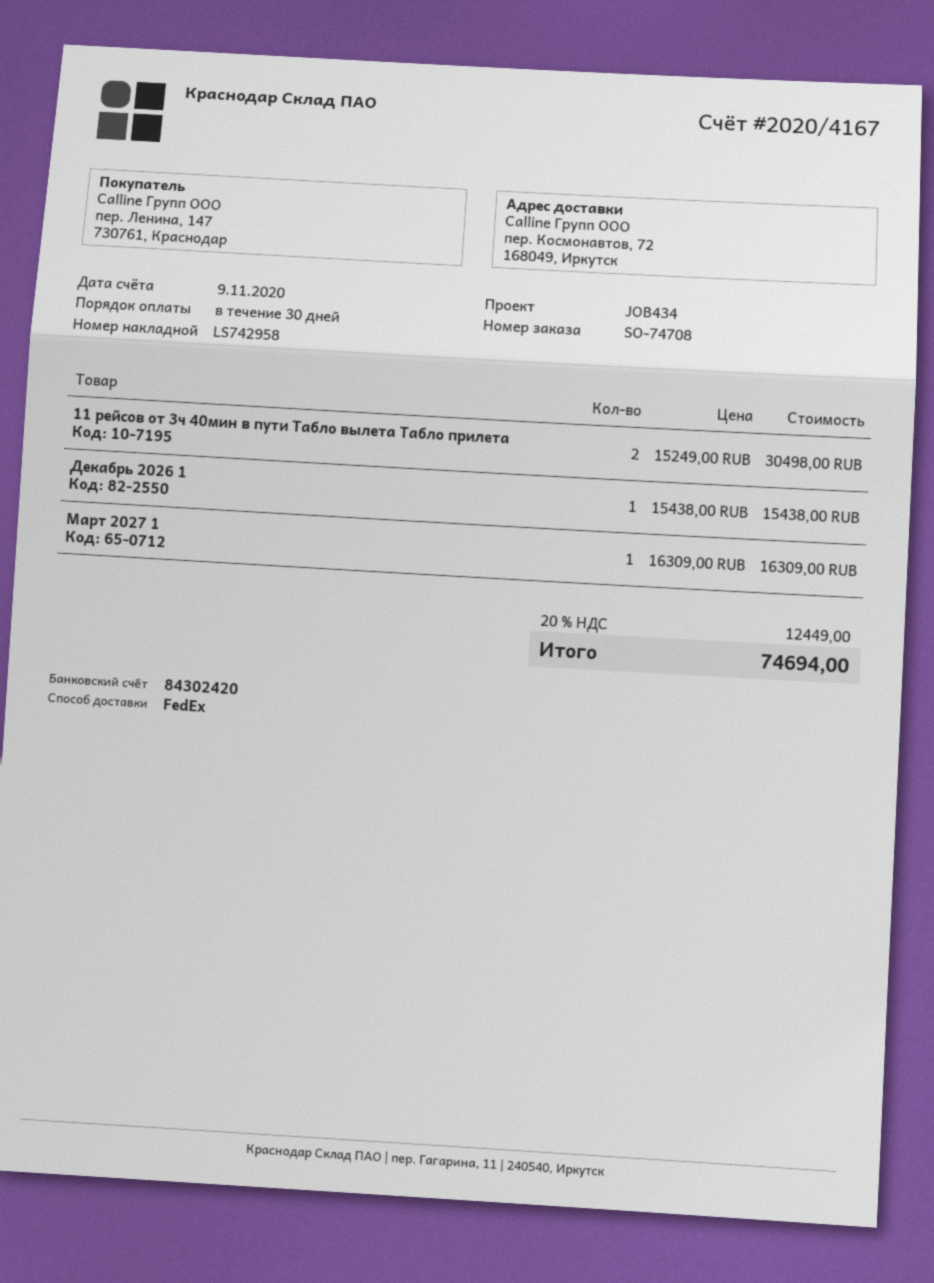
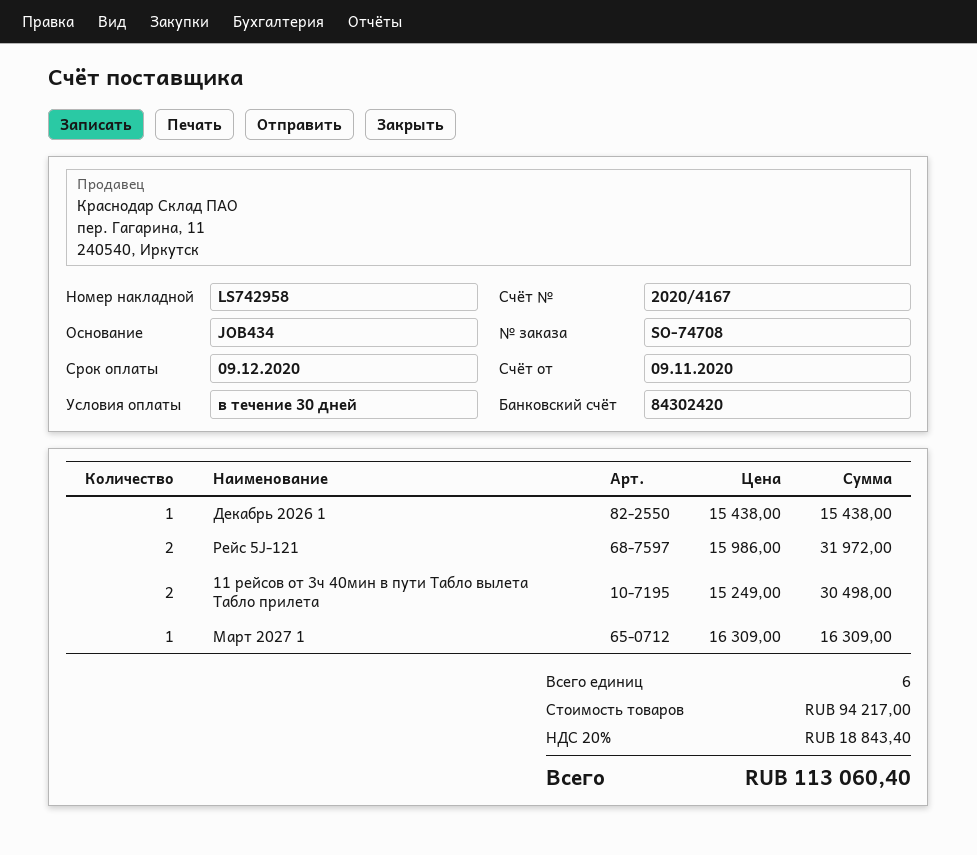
Рейс 5J-121: none -> 2 x 15986.00 = 31972.00
tax: 20% = 12449.00 -> 20% = 18843.40
total: 74694.00 -> 113060.40

